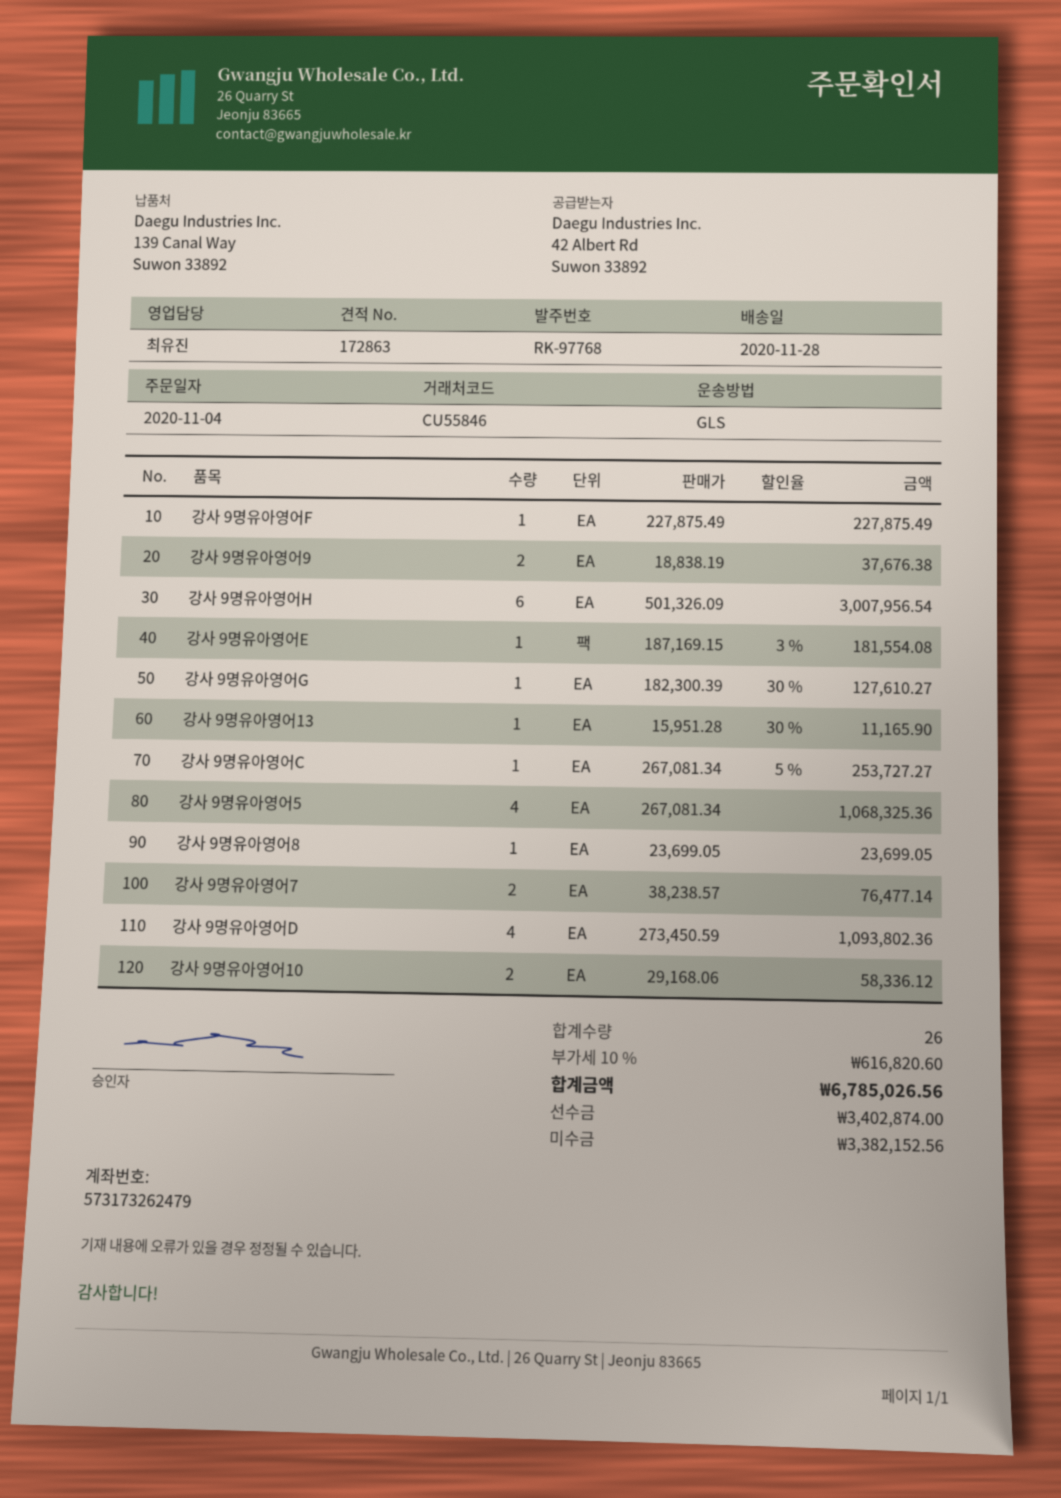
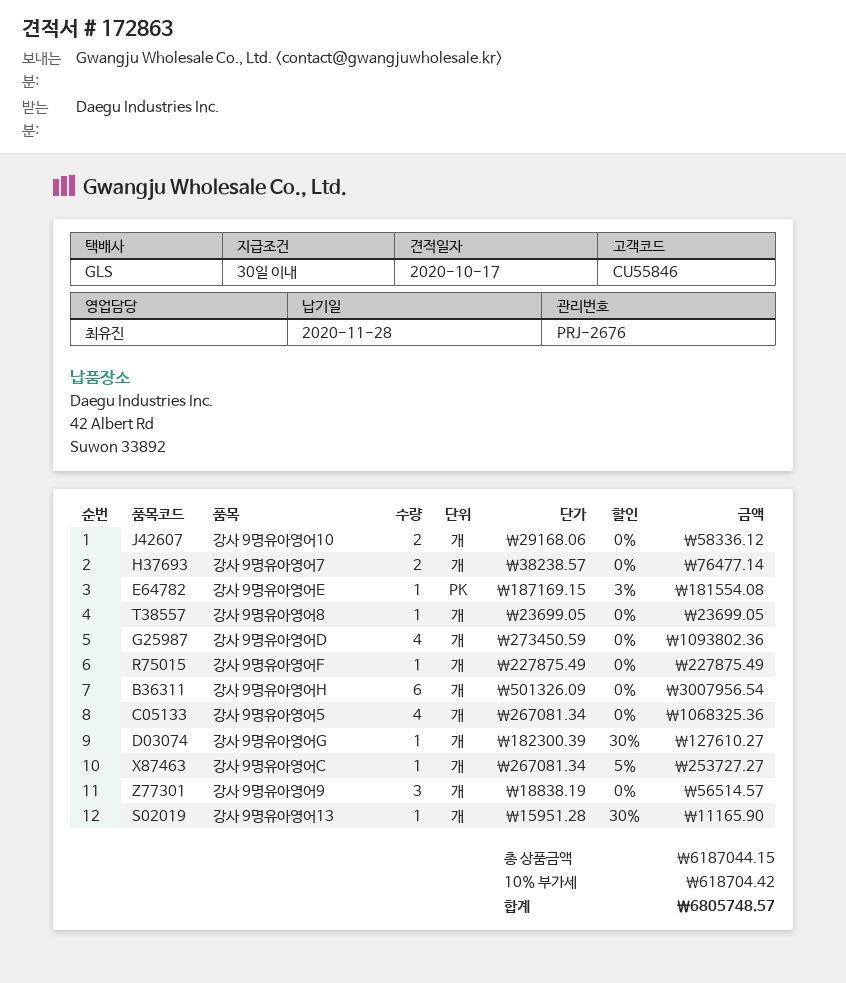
ship to: 139 Canal Way, Suwon 33892 -> 42 Albert Rd, Suwon 33892
강사 9명유아영어9: 2 x 18838.19 = 37676.38 -> 3 x 18838.19 = 56514.57
tax: 10% = 616820.60 -> 10% = 618704.42
total: 6785026.56 -> 6805748.57

